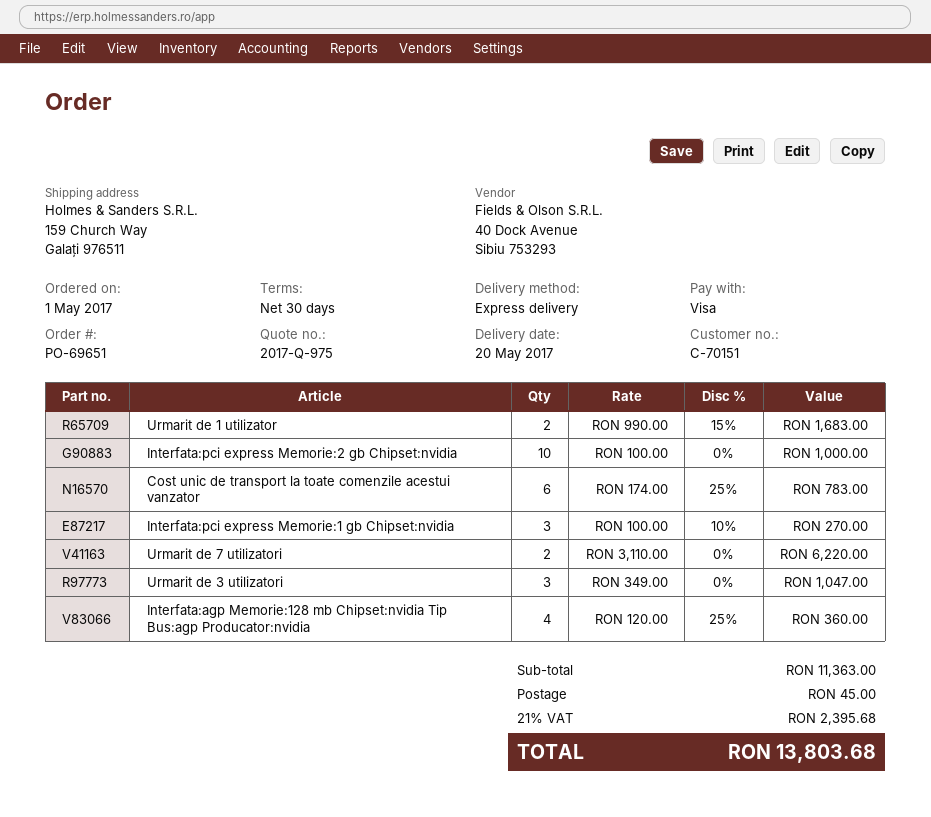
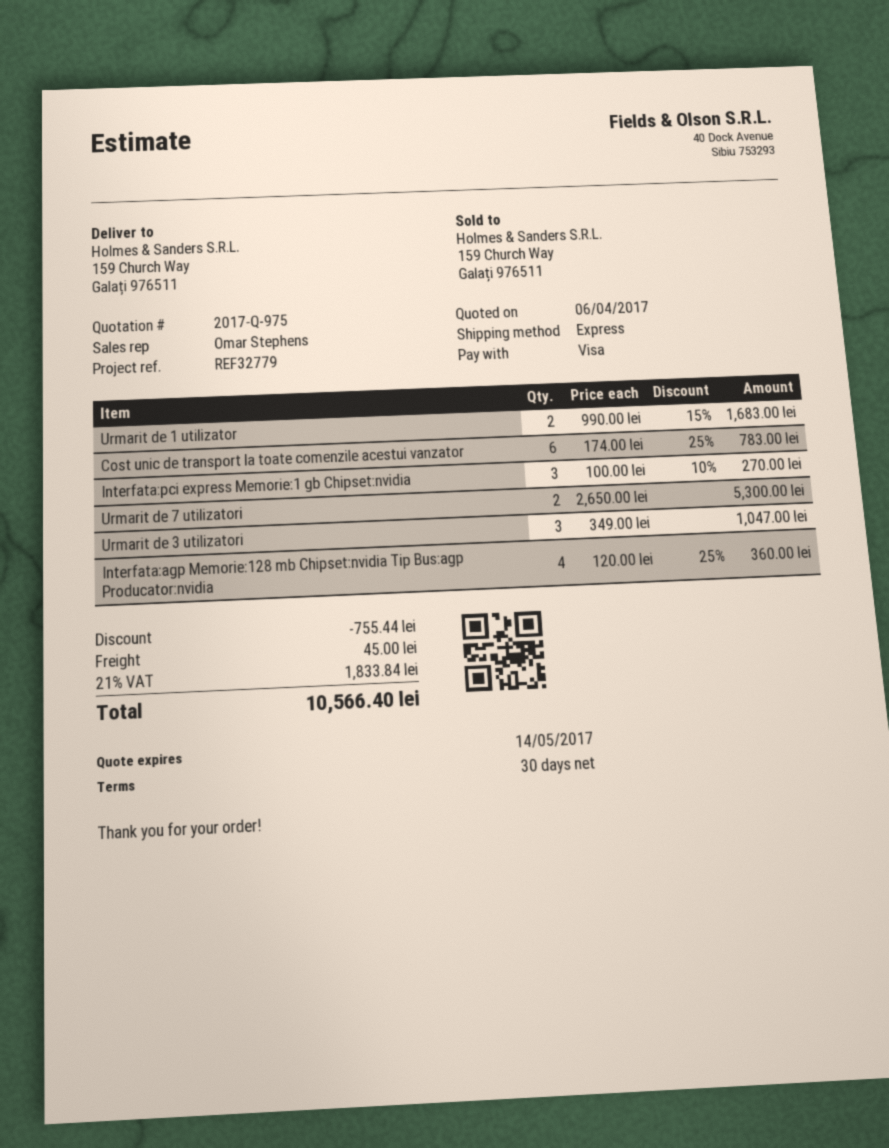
Interfata:pci express Memorie:2 gb Chipset:nvidia: 10 x 100.00 = 1000.00 -> none
Urmarit de 7 utilizatori: 2 x 3110.00 = 6220.00 -> 2 x 2650.00 = 5300.00
discount: none -> 755.44
tax: 21% = 2395.68 -> 21% = 1833.84
total: 13803.68 -> 10566.40

